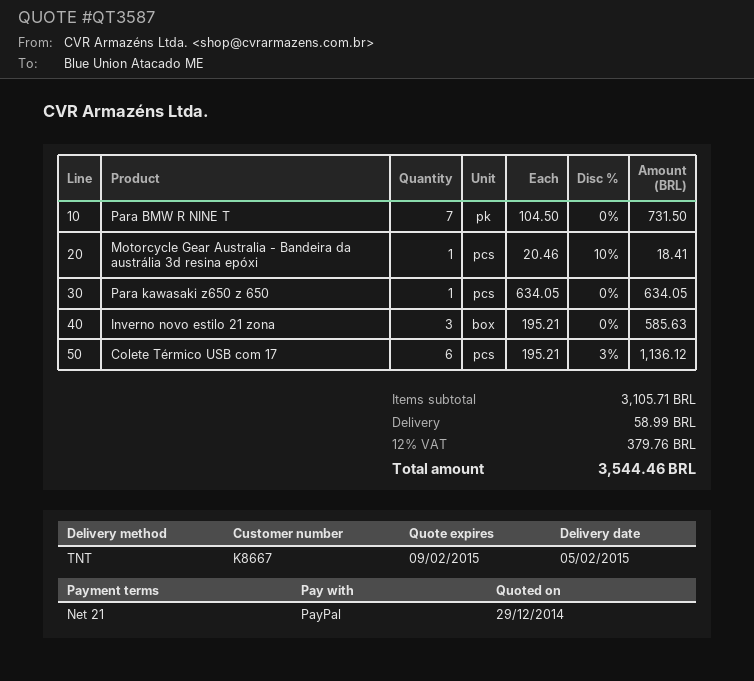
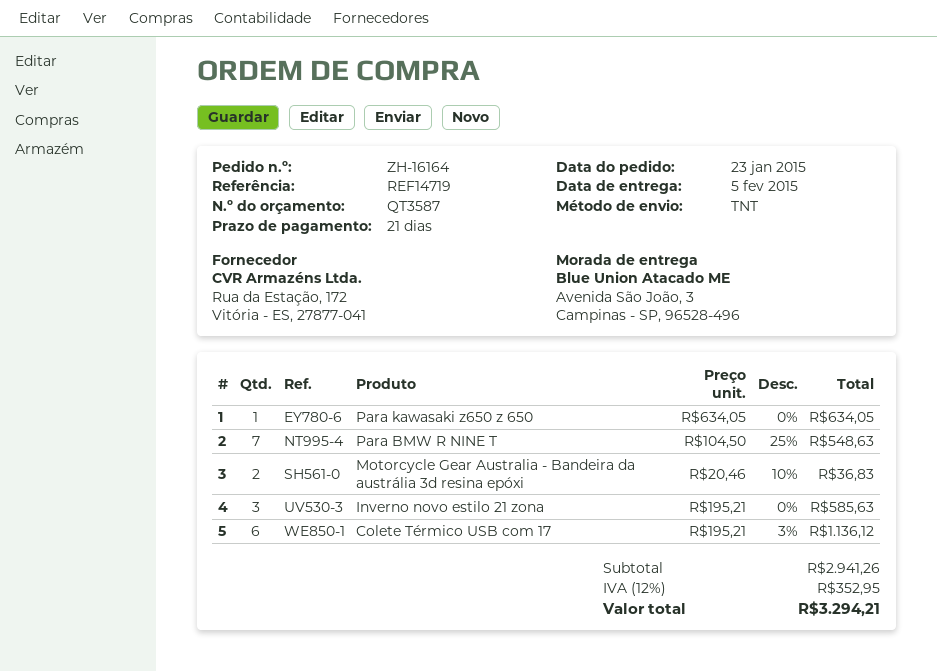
Para BMW R NINE T: 7 x 104.50 = 731.50 -> 7 x 104.50 - 25% = 548.63
Motorcycle Gear Australia - Bandeira da austrália 3d resina epóxi: 1 x 20.46 - 10% = 18.41 -> 2 x 20.46 - 10% = 36.83
subtotal: 3105.71 -> 2941.26
shipping: 58.99 -> none
tax: 12% = 379.76 -> 12% = 352.95
total: 3544.46 -> 3294.21

